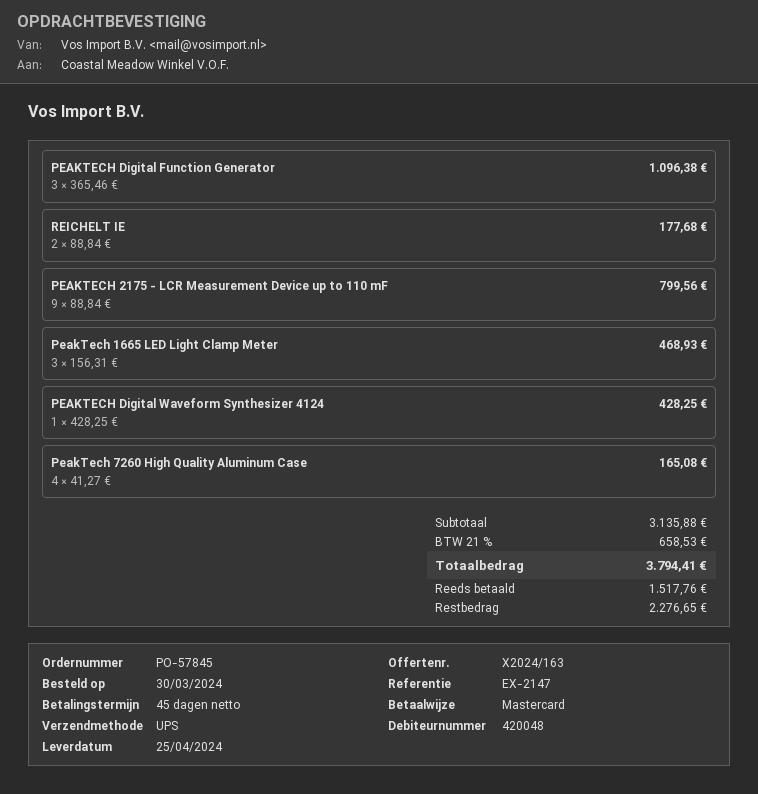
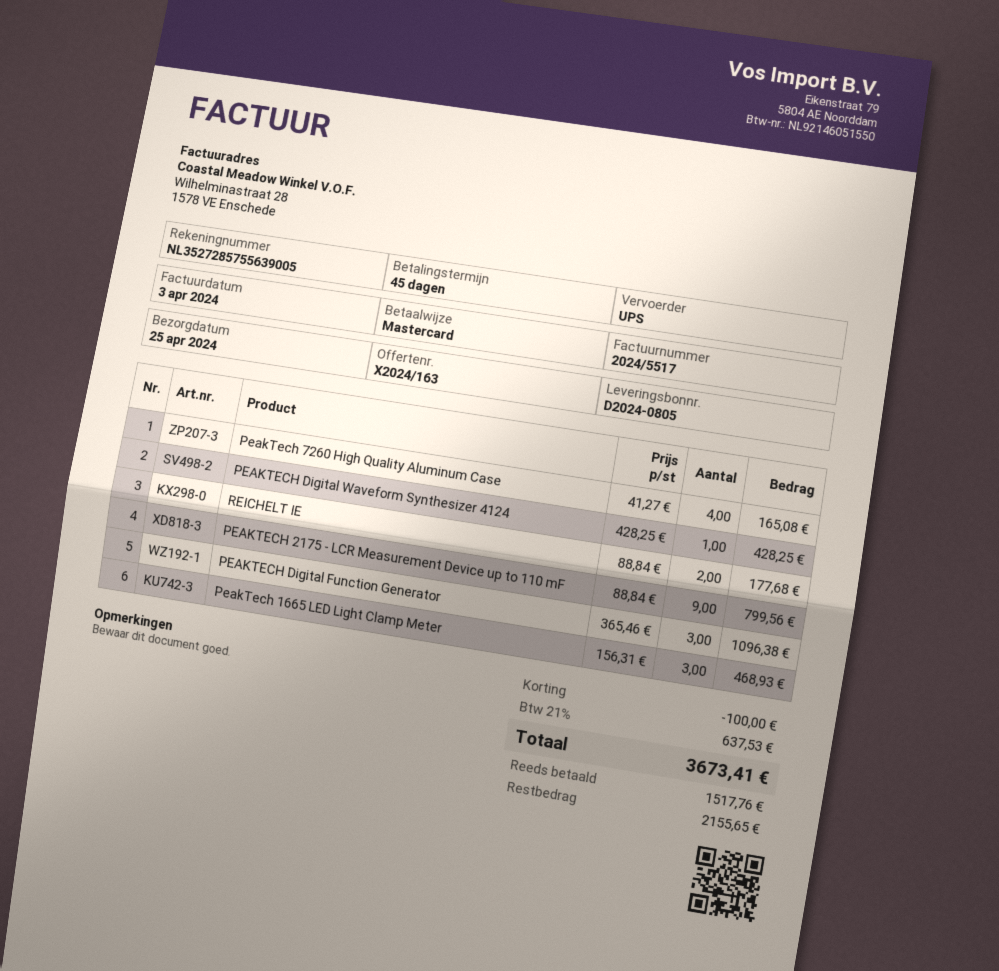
discount: none -> 100.00
tax: 21% = 658.53 -> 21% = 637.53
total: 3794.41 -> 3673.41
balance: 2276.65 -> 2155.65

